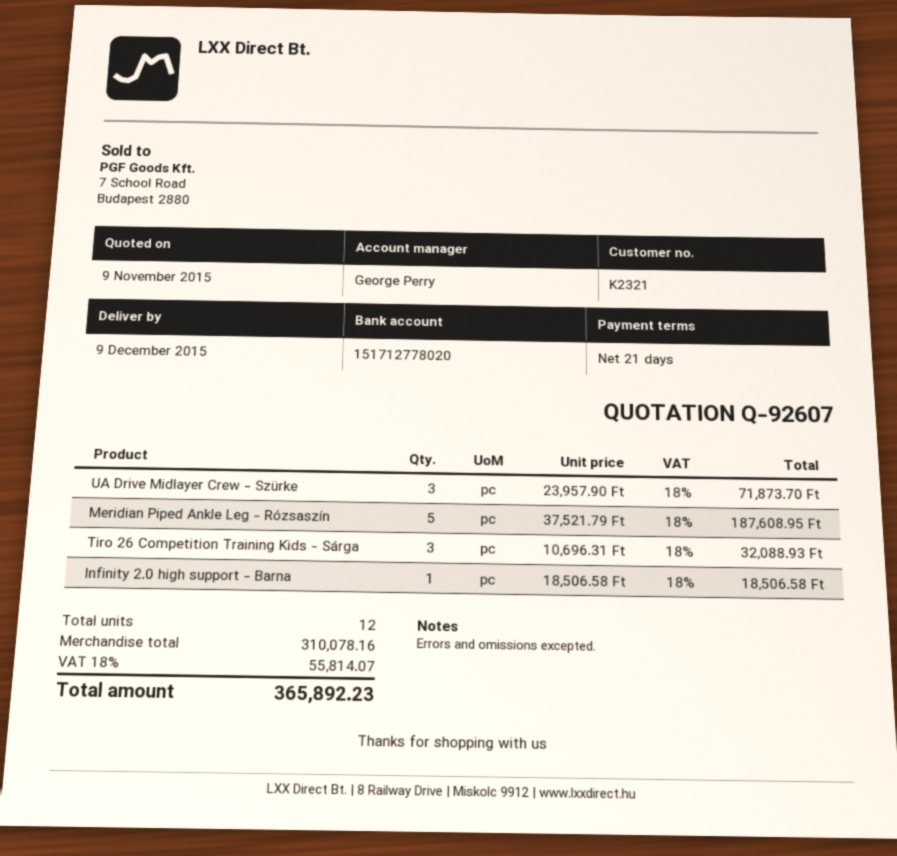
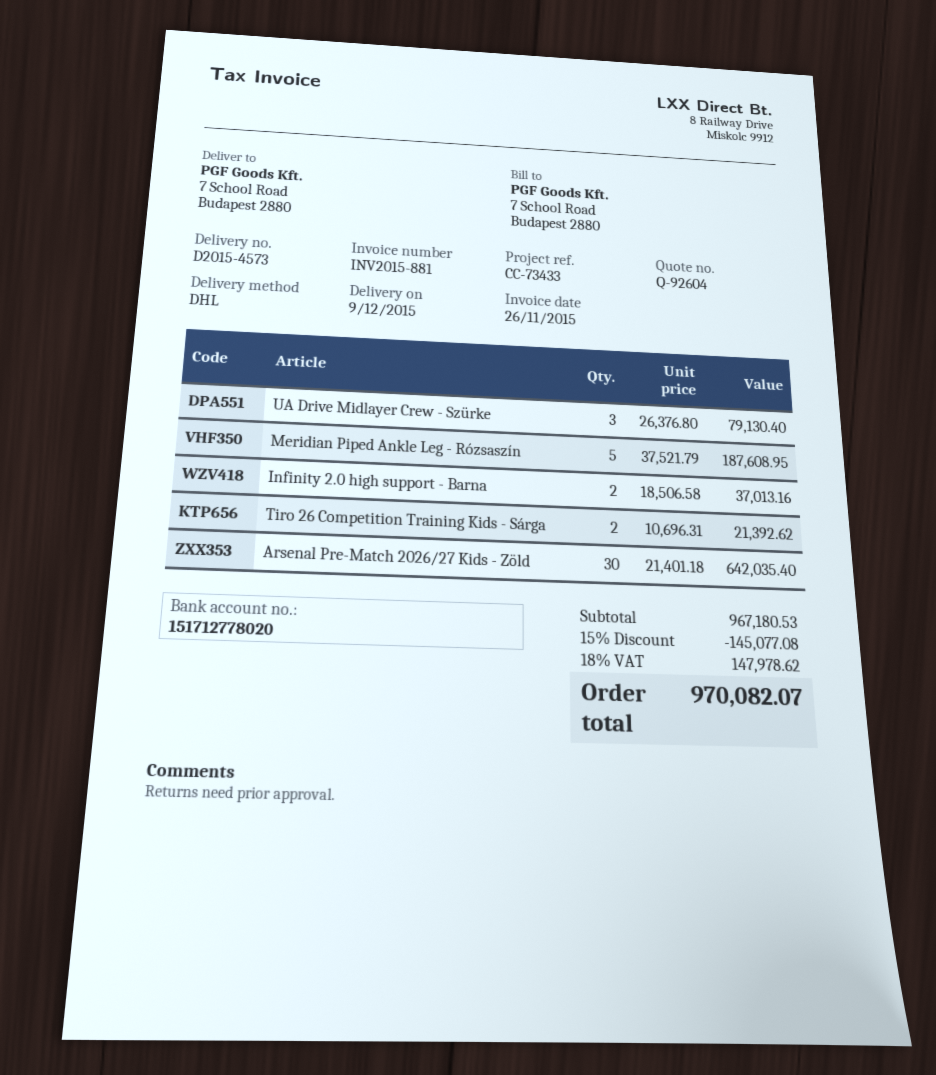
quote number: Q-92607 -> Q-92604
UA Drive Midlayer Crew - Szürke: 3 x 23957.90 = 71873.70 -> 3 x 26376.80 = 79130.40
Tiro 26 Competition Training Kids - Sárga: 3 x 10696.31 = 32088.93 -> 2 x 10696.31 = 21392.62
Infinity 2.0 high support - Barna: 1 x 18506.58 = 18506.58 -> 2 x 18506.58 = 37013.16
Arsenal Pre-Match 2026/27 Kids - Zöld: none -> 30 x 21401.18 = 642035.40
subtotal: 310078.16 -> 967180.53
discount: none -> 15% = 145077.08
tax: 18% = 55814.07 -> 18% = 147978.62
total: 365892.23 -> 970082.07

